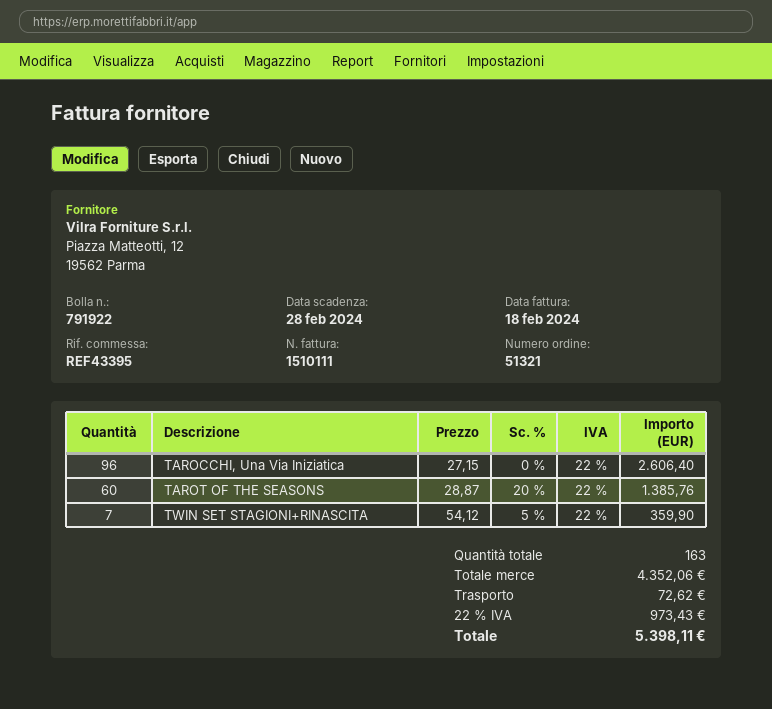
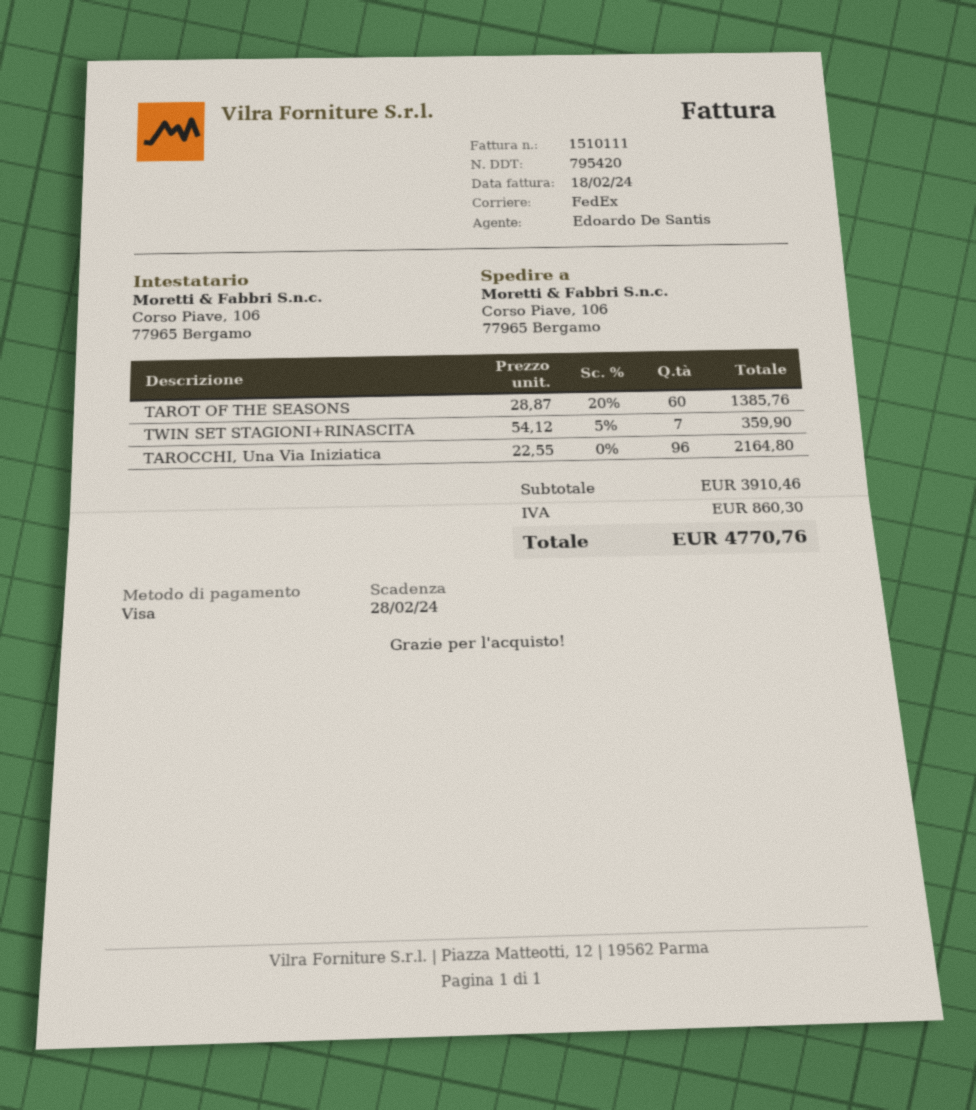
delivery note number: 791922 -> 795420
TAROCCHI, Una Via Iniziatica: 96 x 27.15 = 2606.40 -> 96 x 22.55 = 2164.80
subtotal: 4352.06 -> 3910.46
shipping: 72.62 -> none
tax: 973.43 -> 860.30
total: 5398.11 -> 4770.76

